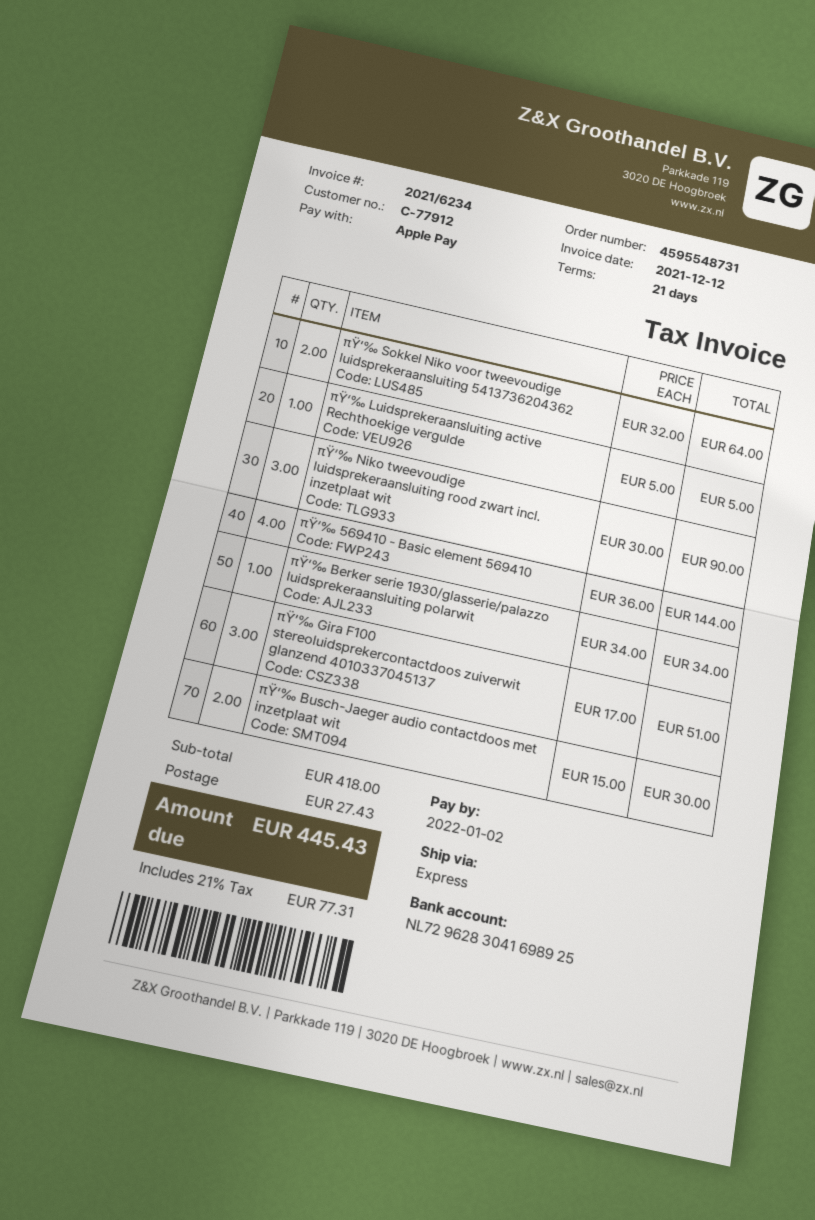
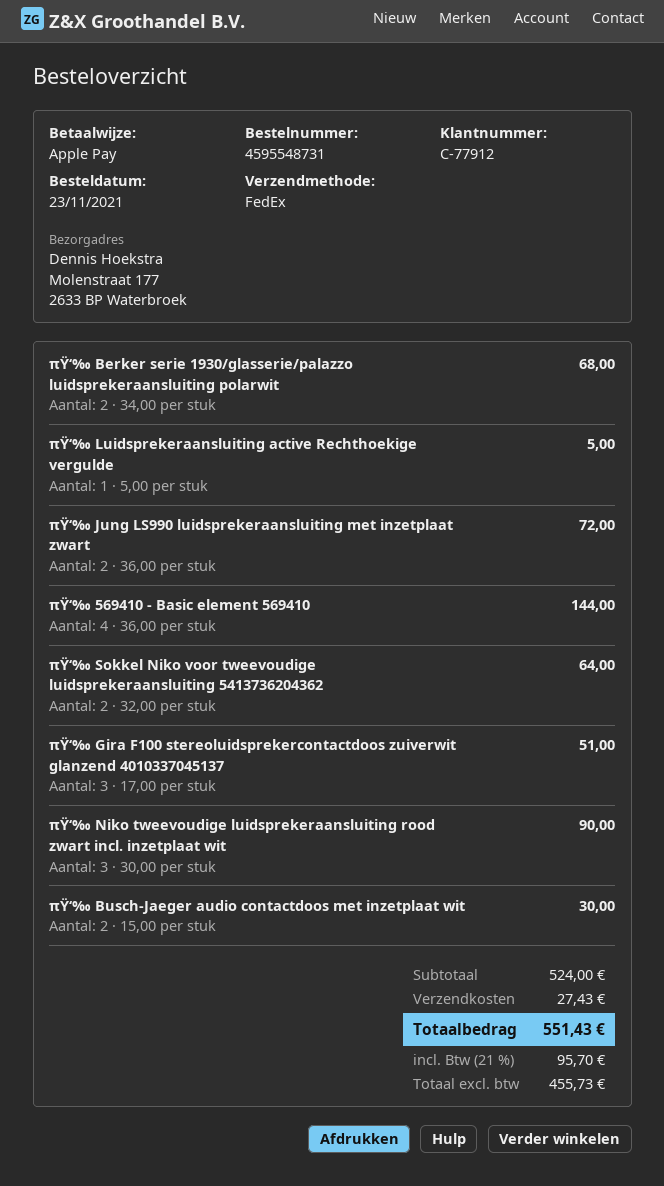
shipping method: express -> FedEx
πŸ‘‰ Berker serie 1930/glasserie/palazzo luidsprekeraansluiting polarwit: 1 x 34.00 = 34.00 -> 2 x 34.00 = 68.00
πŸ‘‰ Jung LS990 luidsprekeraansluiting met inzetplaat zwart: none -> 2 x 36.00 = 72.00
subtotal: 418.00 -> 524.00
tax: 21% = 77.31 -> 21% = 95.70
total: 445.43 -> 551.43

